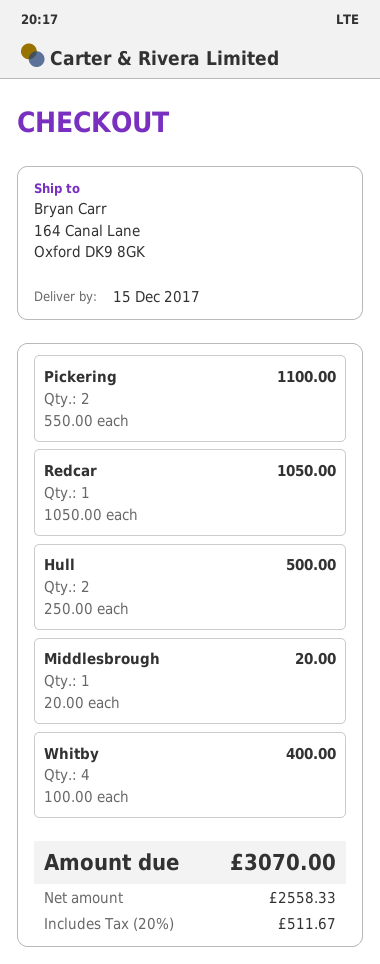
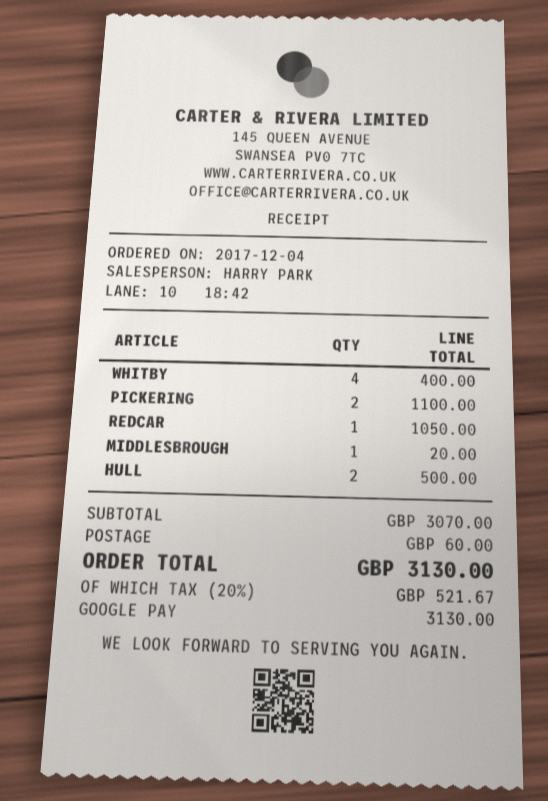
shipping: none -> 60.00
tax: 20% = 511.67 -> 20% = 521.67
total: 3070.00 -> 3130.00

